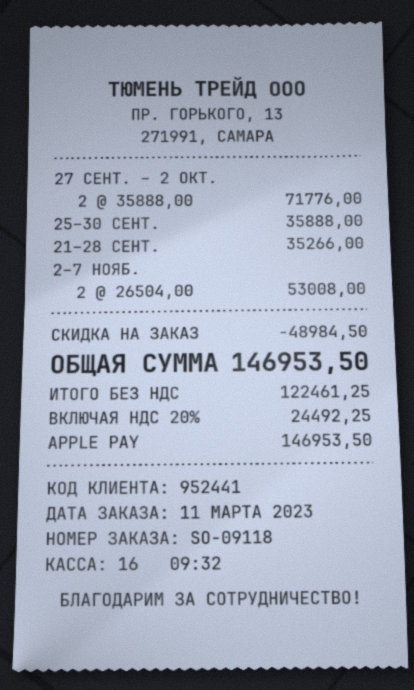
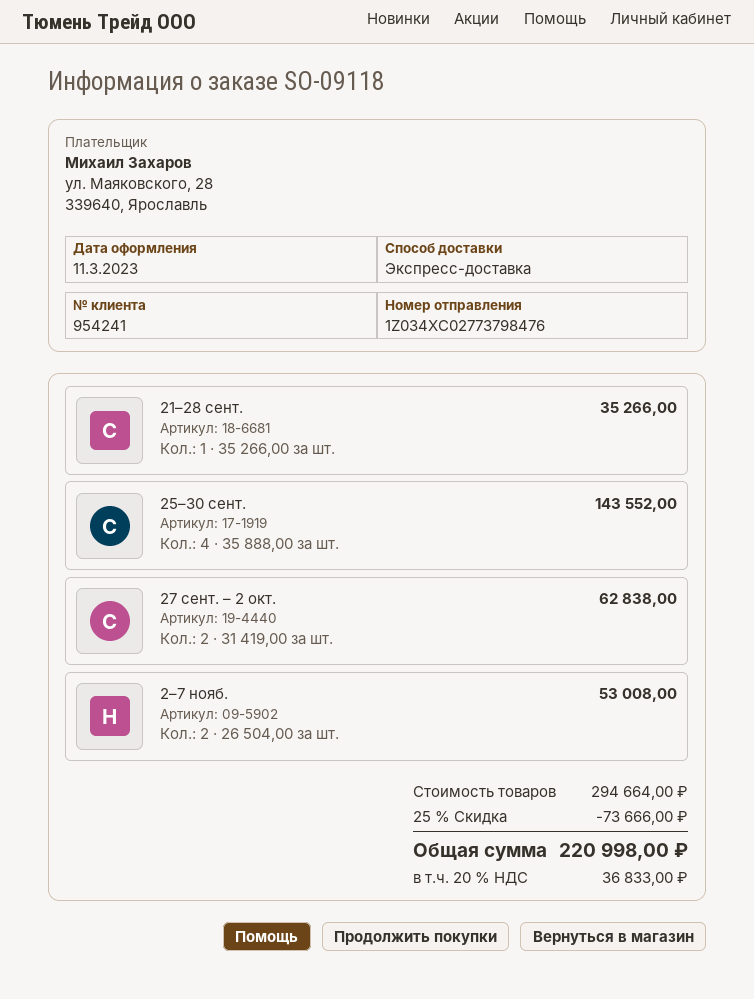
customer number: 952441 -> 954241
27 СЕНТ. – 2 ОКТ.: 2 x 35888.00 = 71776.00 -> 2 x 31419.00 = 62838.00
25–30 СЕНТ.: 1 x 35888.00 = 35888.00 -> 4 x 35888.00 = 143552.00
discount: 48984.50 -> 73666.00
tax: 20% = 24492.25 -> 20% = 36833.00
total: 146953.50 -> 220998.00

